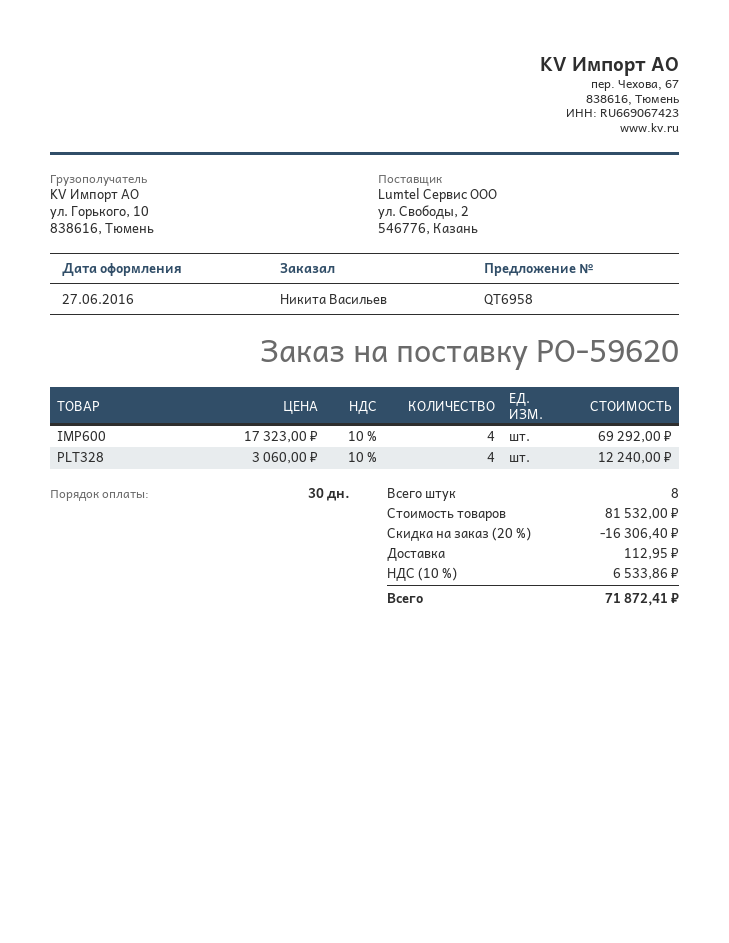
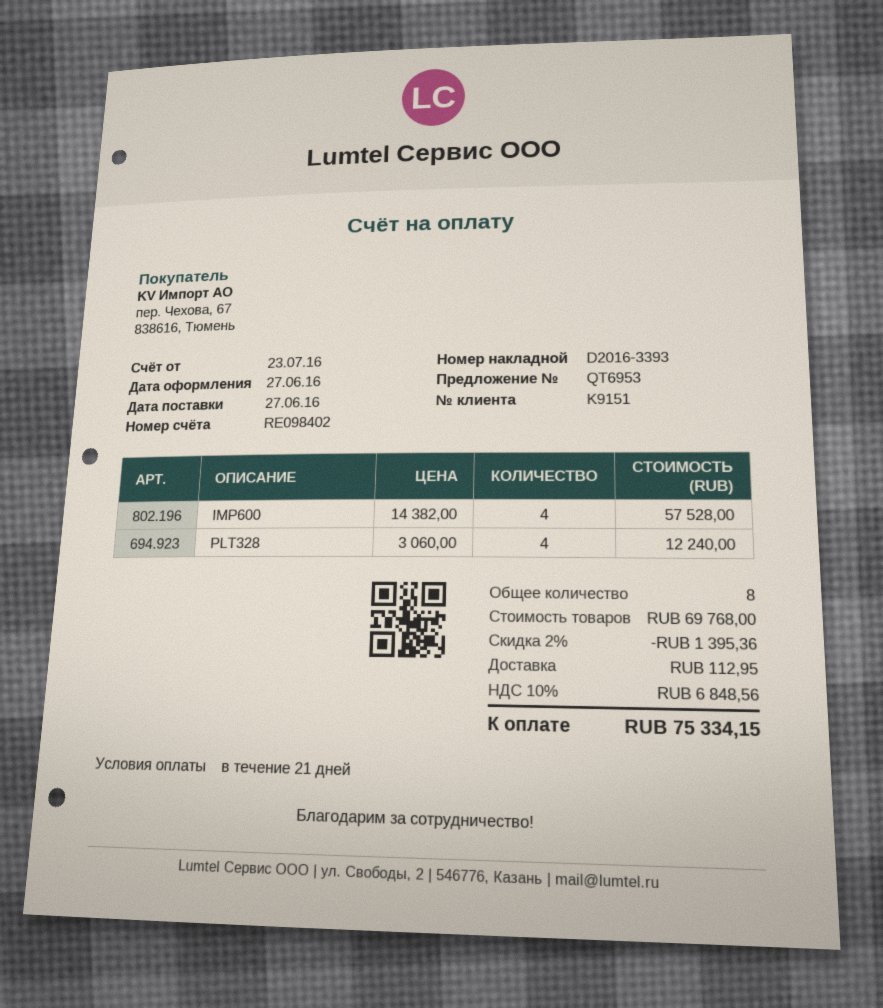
quote number: QT6958 -> QT6953
payment terms: 30 days -> 21 days
IMP600: 4 x 17323.00 = 69292.00 -> 4 x 14382.00 = 57528.00
subtotal: 81532.00 -> 69768.00
discount: 20% = 16306.40 -> 2% = 1395.36
tax: 10% = 6533.86 -> 10% = 6848.56
total: 71872.41 -> 75334.15

